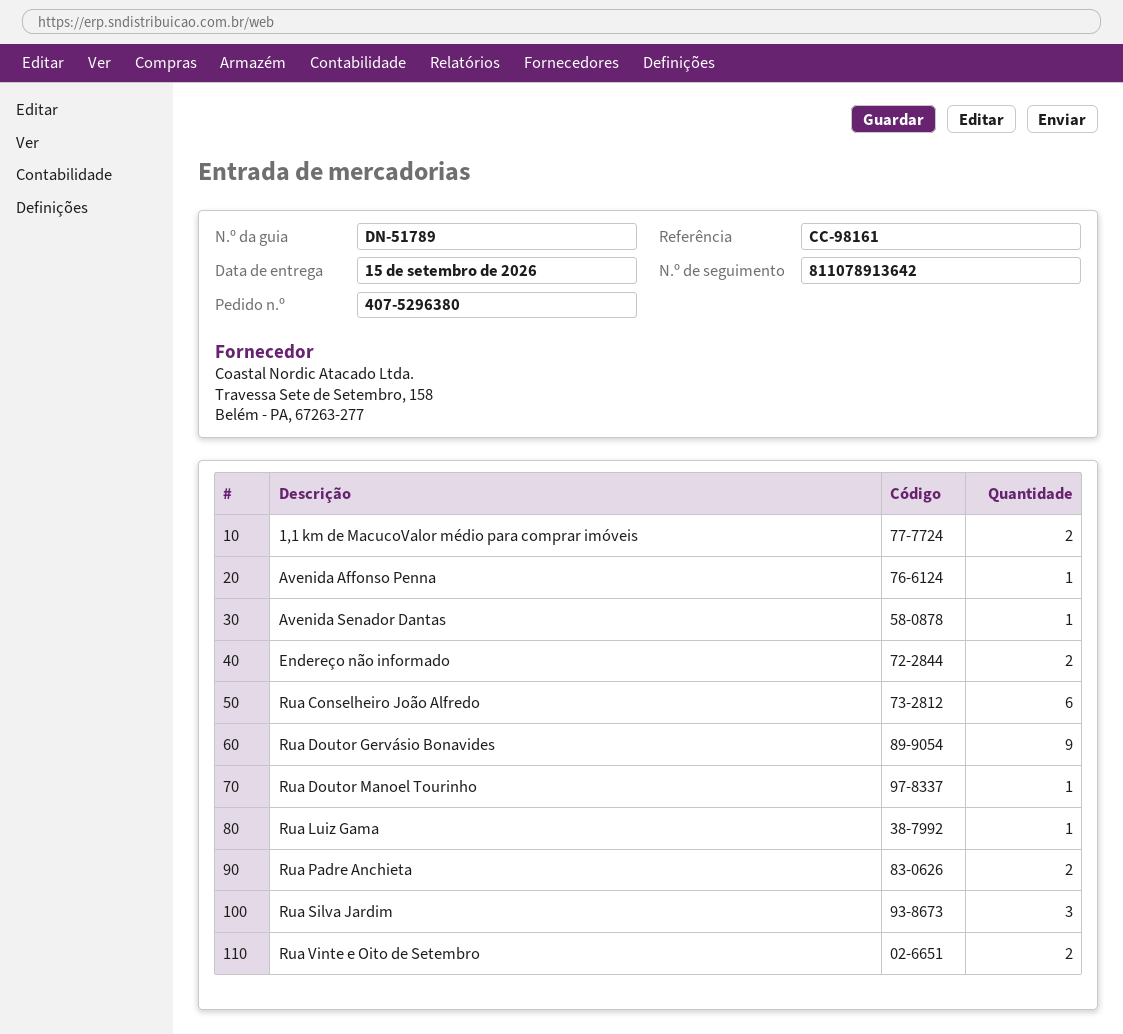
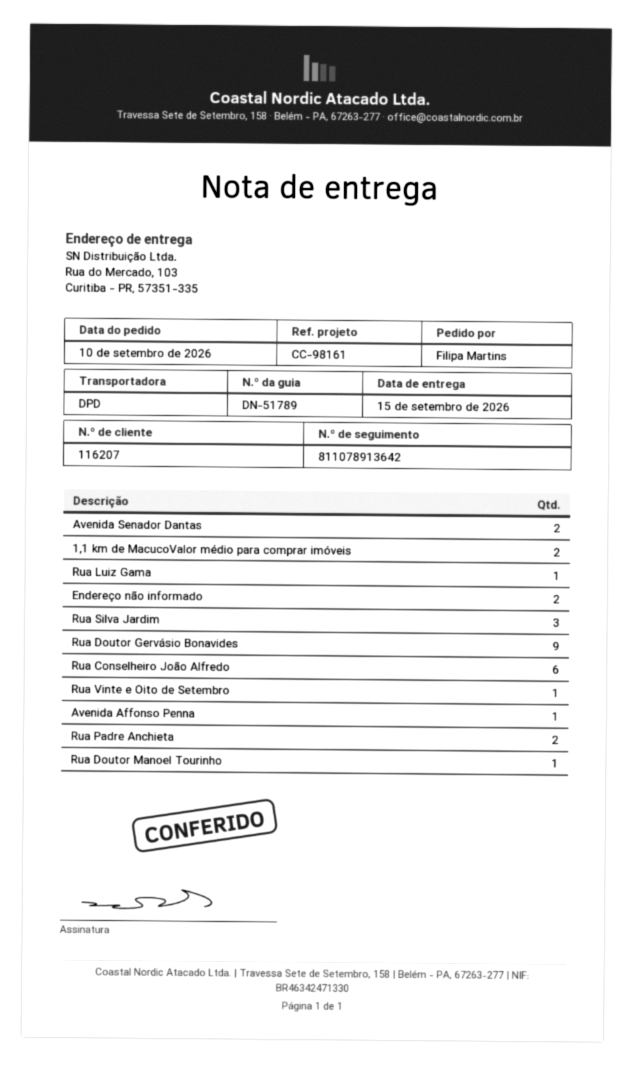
Avenida Senador Dantas: 1 -> 2
Rua Vinte e Oito de Setembro: 2 -> 1

